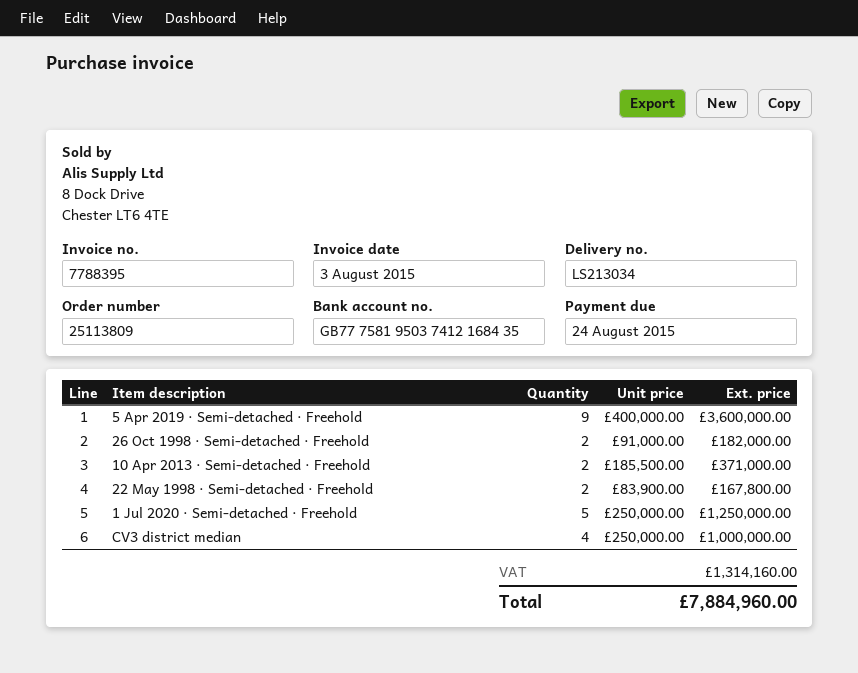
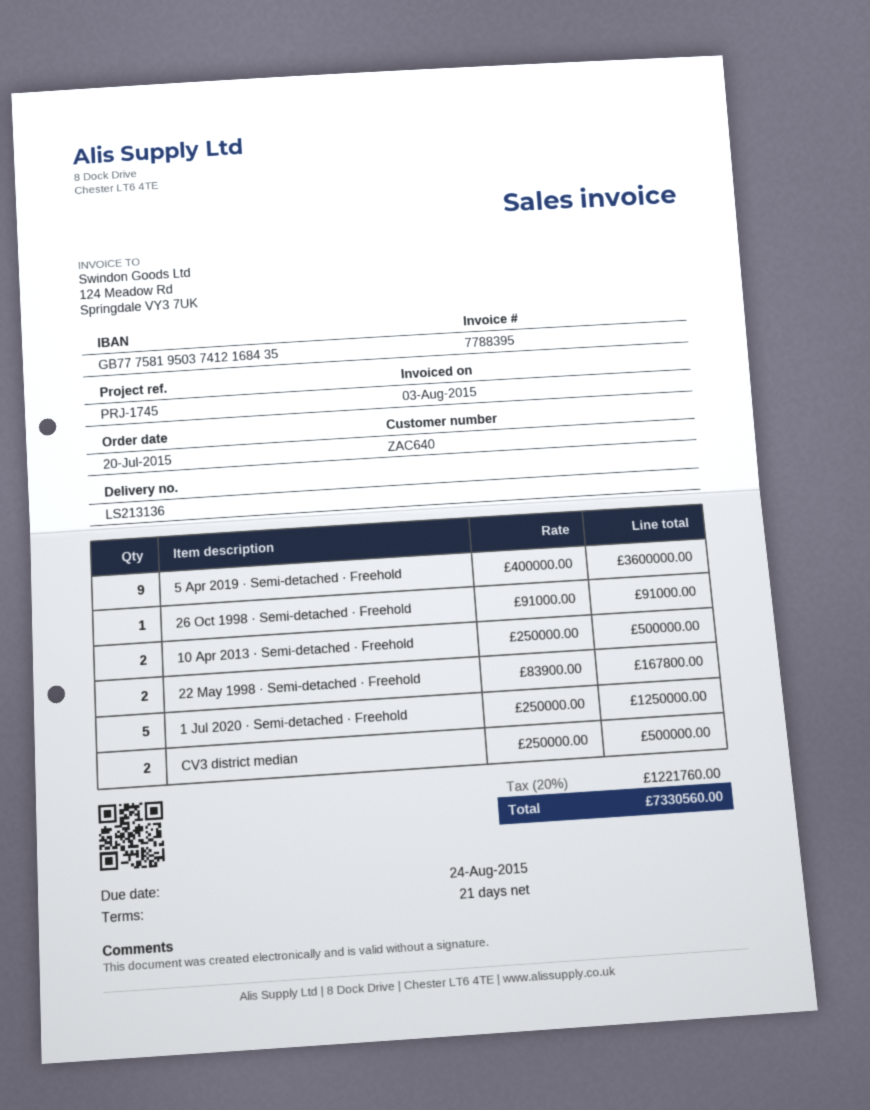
delivery note number: LS213034 -> LS213136
26 Oct 1998 · Semi-detached · Freehold: 2 x 91000.00 = 182000.00 -> 1 x 91000.00 = 91000.00
10 Apr 2013 · Semi-detached · Freehold: 2 x 185500.00 = 371000.00 -> 2 x 250000.00 = 500000.00
CV3 district median: 4 x 250000.00 = 1000000.00 -> 2 x 250000.00 = 500000.00
tax: 1314160.00 -> 1221760.00
total: 7884960.00 -> 7330560.00

